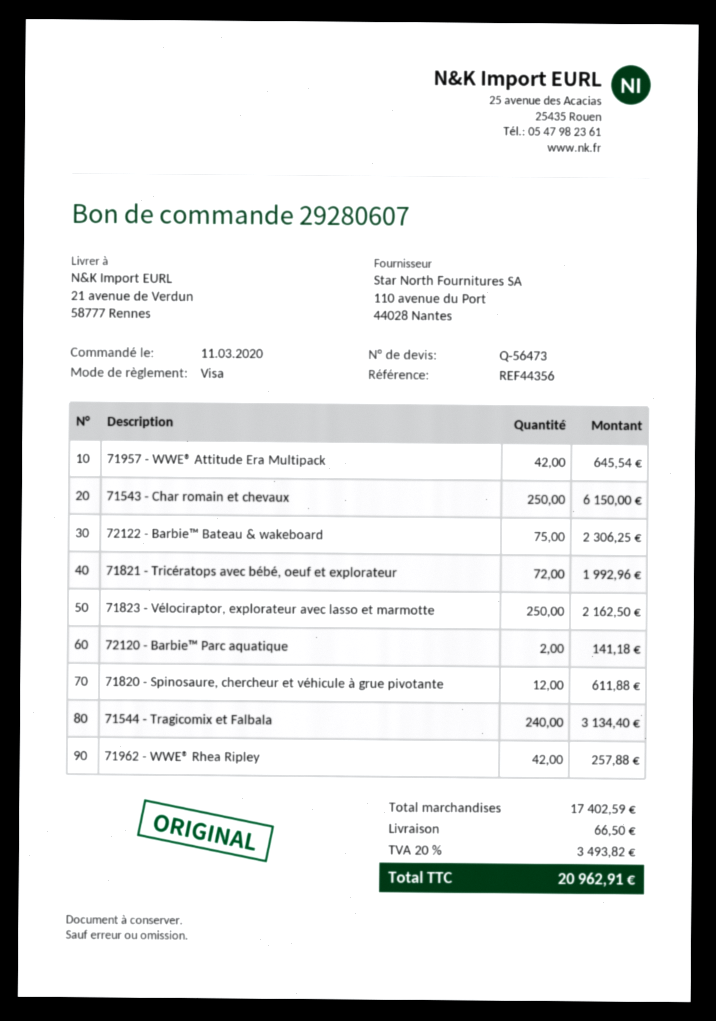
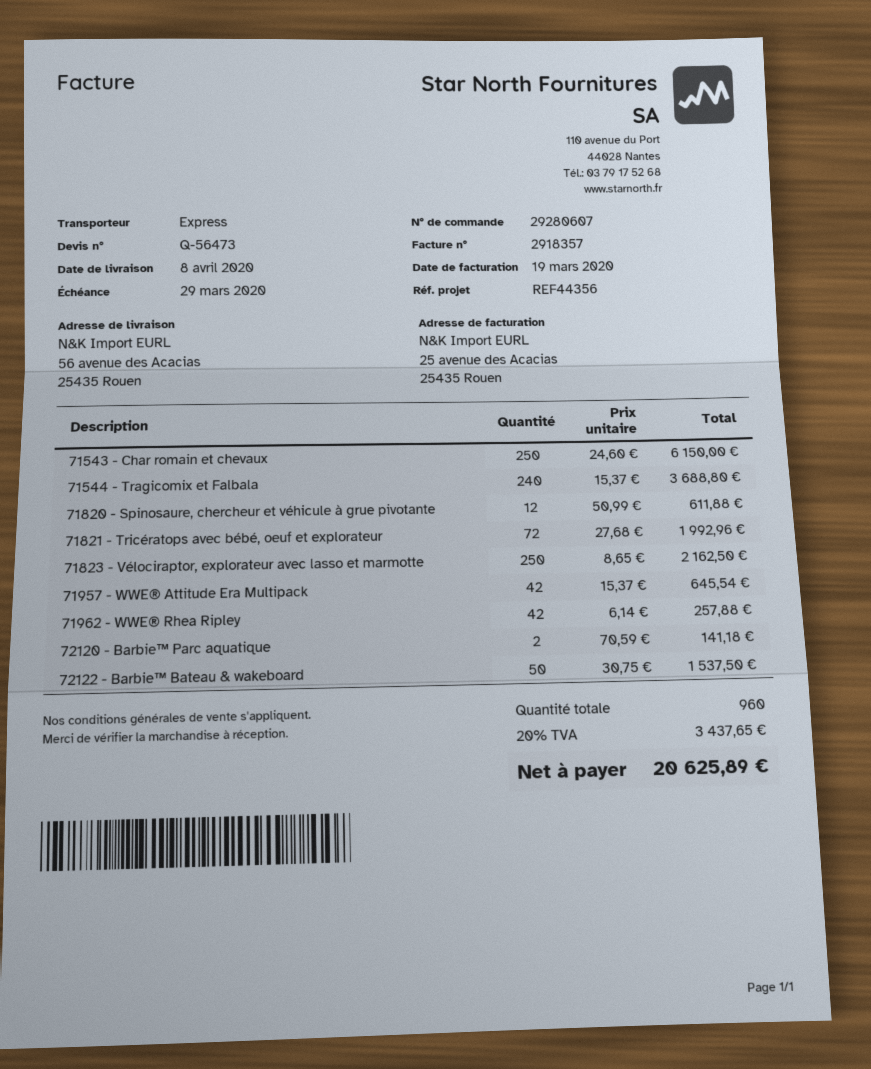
ship to: 21 avenue de Verdun, 58777 Rennes -> 56 avenue des Acacias, 25435 Rouen
72122 - Barbie™ Bateau & wakeboard: 75 for 2306.25 -> 50 for 1537.50
71544 - Tragicomix et Falbala: 240 for 3134.40 -> 240 for 3688.80
shipping: 66.50 -> none
tax: 20% = 3493.82 -> 20% = 3437.65
total: 20962.91 -> 20625.89

